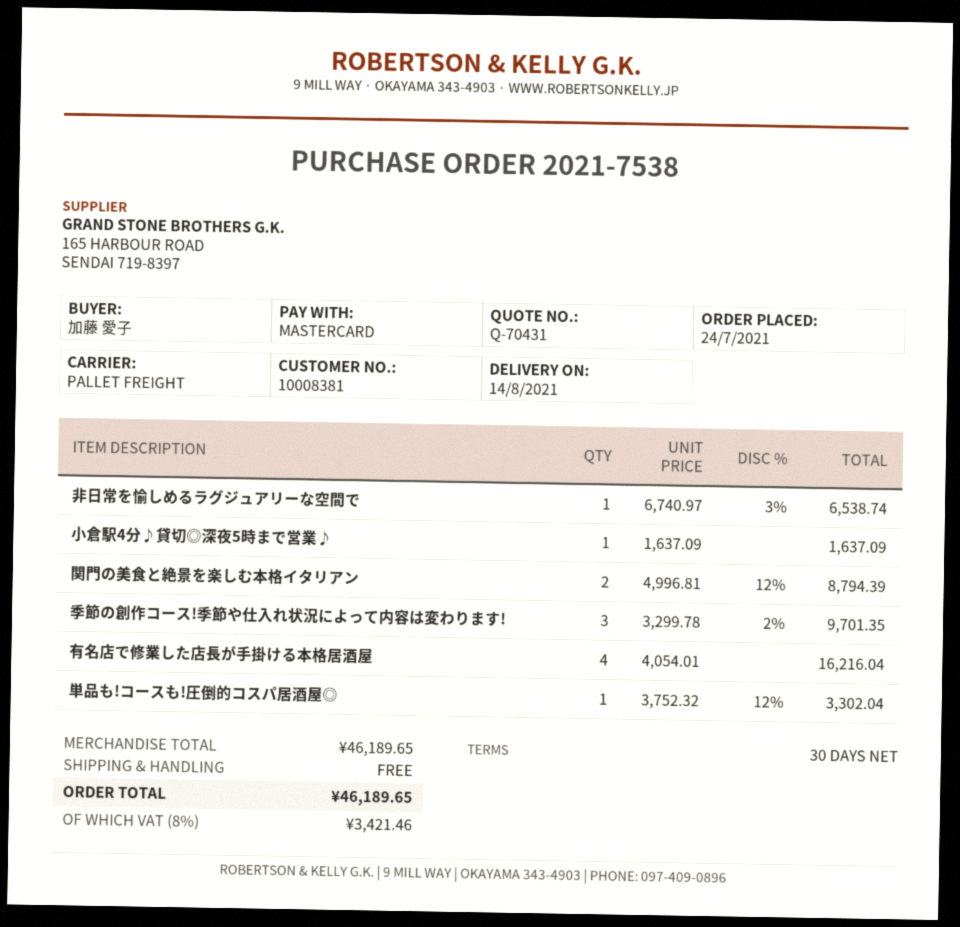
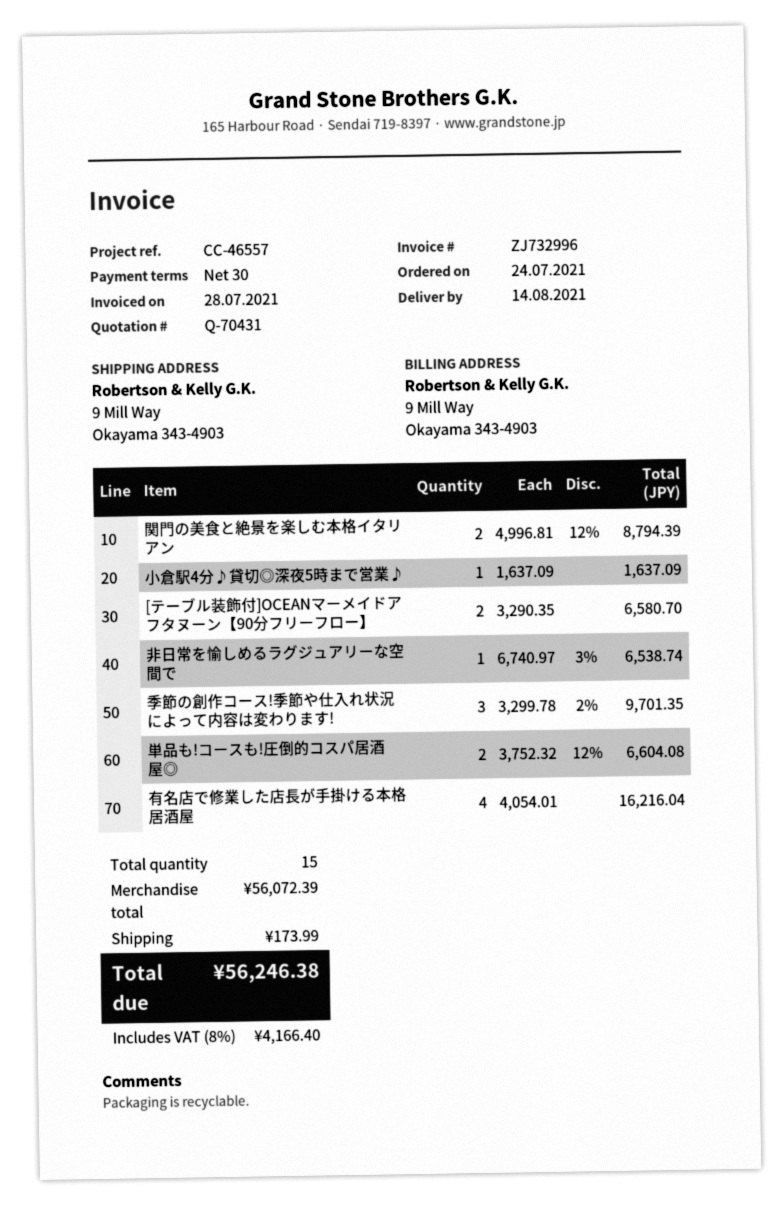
単品も!コースも!圧倒的コスパ居酒屋◎: 1 x 3752.32 - 12% = 3302.04 -> 2 x 3752.32 - 12% = 6604.08
[テーブル装飾付]OCEANマーメイドアフタヌーン【90分フリーフロー】: none -> 2 x 3290.35 = 6580.70
subtotal: 46189.65 -> 56072.39
shipping: 0.00 -> 173.99
tax: 8% = 3421.46 -> 8% = 4166.40
total: 46189.65 -> 56246.38

